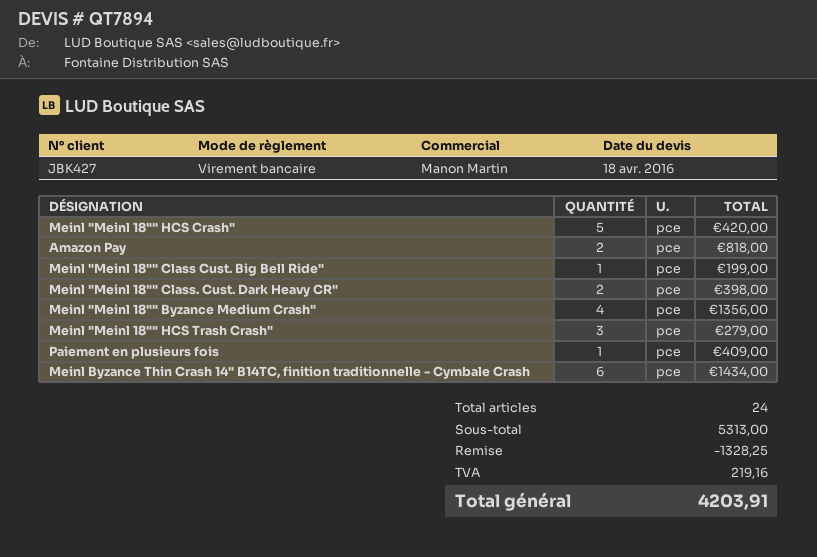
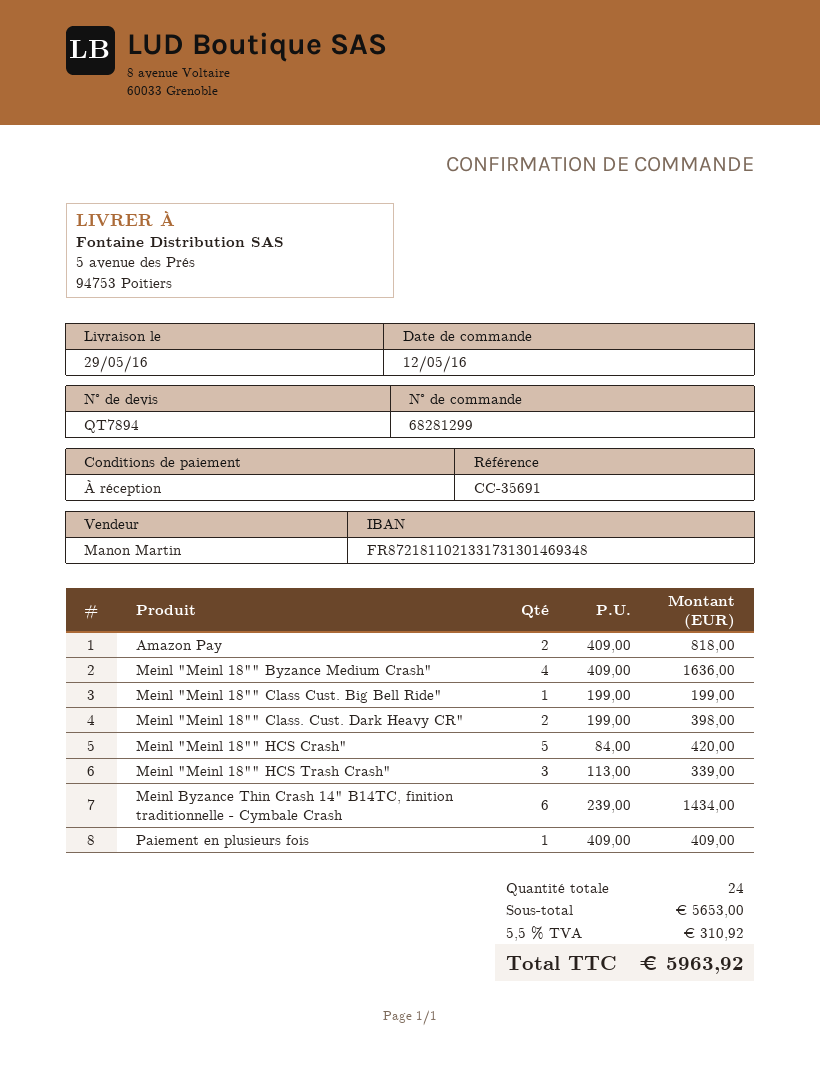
Meinl "Meinl 18"" Byzance Medium Crash": 4 for 1356.00 -> 4 for 1636.00
Meinl "Meinl 18"" HCS Trash Crash": 3 for 279.00 -> 3 for 339.00
subtotal: 5313.00 -> 5653.00
discount: 1328.25 -> none
tax: 219.16 -> 310.92
total: 4203.91 -> 5963.92

